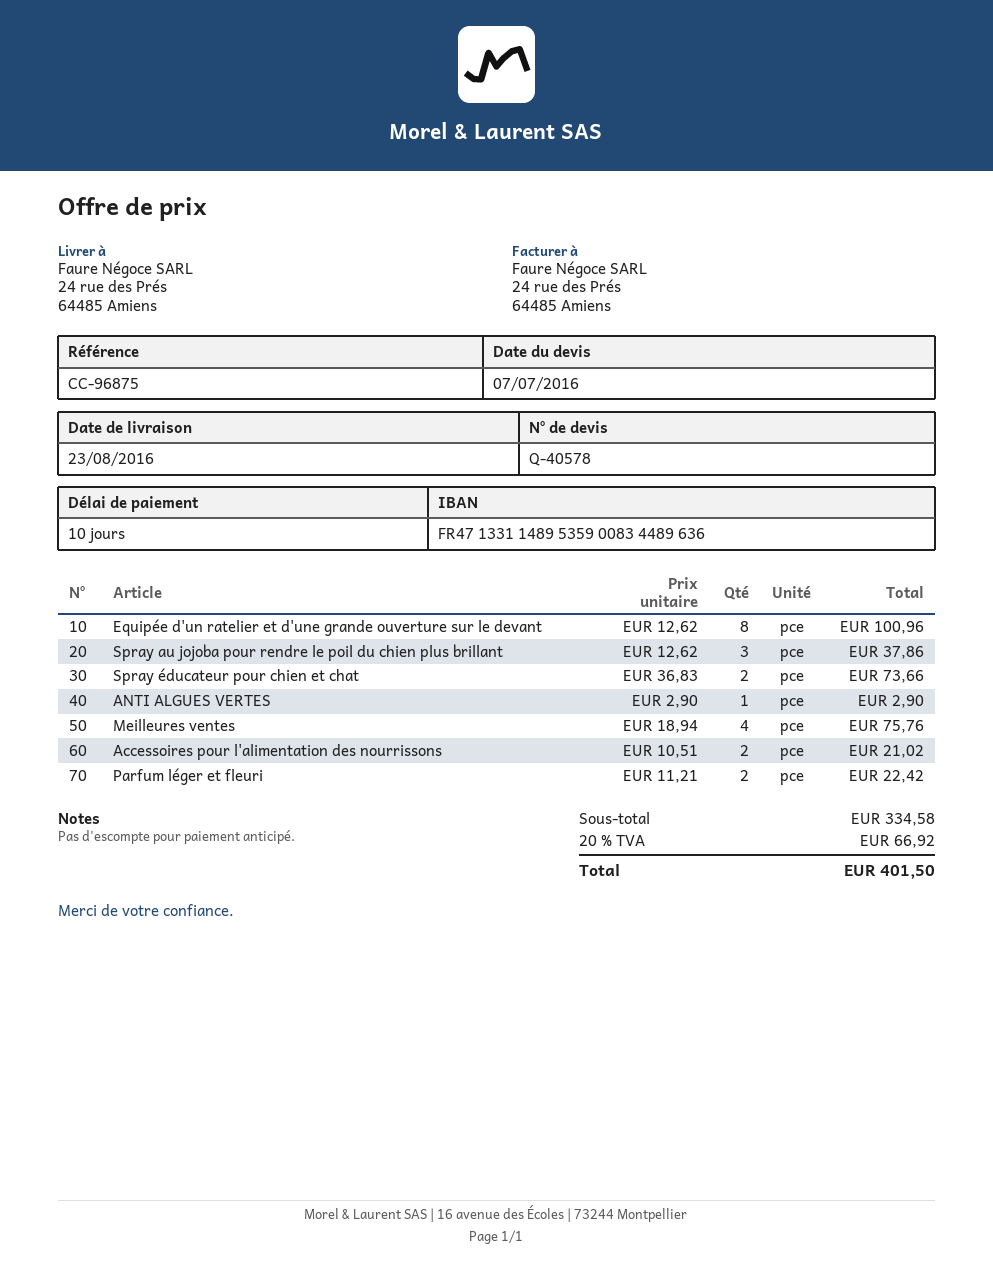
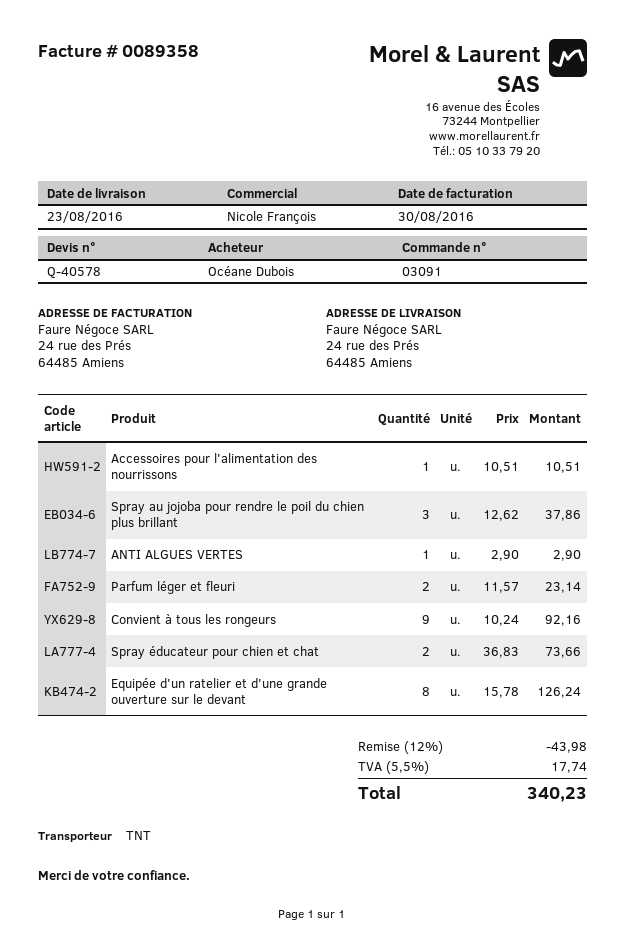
Equipée d'un ratelier et d'une grande ouverture sur le devant: 8 x 12.62 = 100.96 -> 8 x 15.78 = 126.24
Meilleures ventes: 4 x 18.94 = 75.76 -> none
Accessoires pour l'alimentation des nourrissons: 2 x 10.51 = 21.02 -> 1 x 10.51 = 10.51
Parfum léger et fleuri: 2 x 11.21 = 22.42 -> 2 x 11.57 = 23.14
Convient à tous les rongeurs: none -> 9 x 10.24 = 92.16
discount: none -> 12% = 43.98
tax: 20% = 66.92 -> 5.5% = 17.74
total: 401.50 -> 340.23

